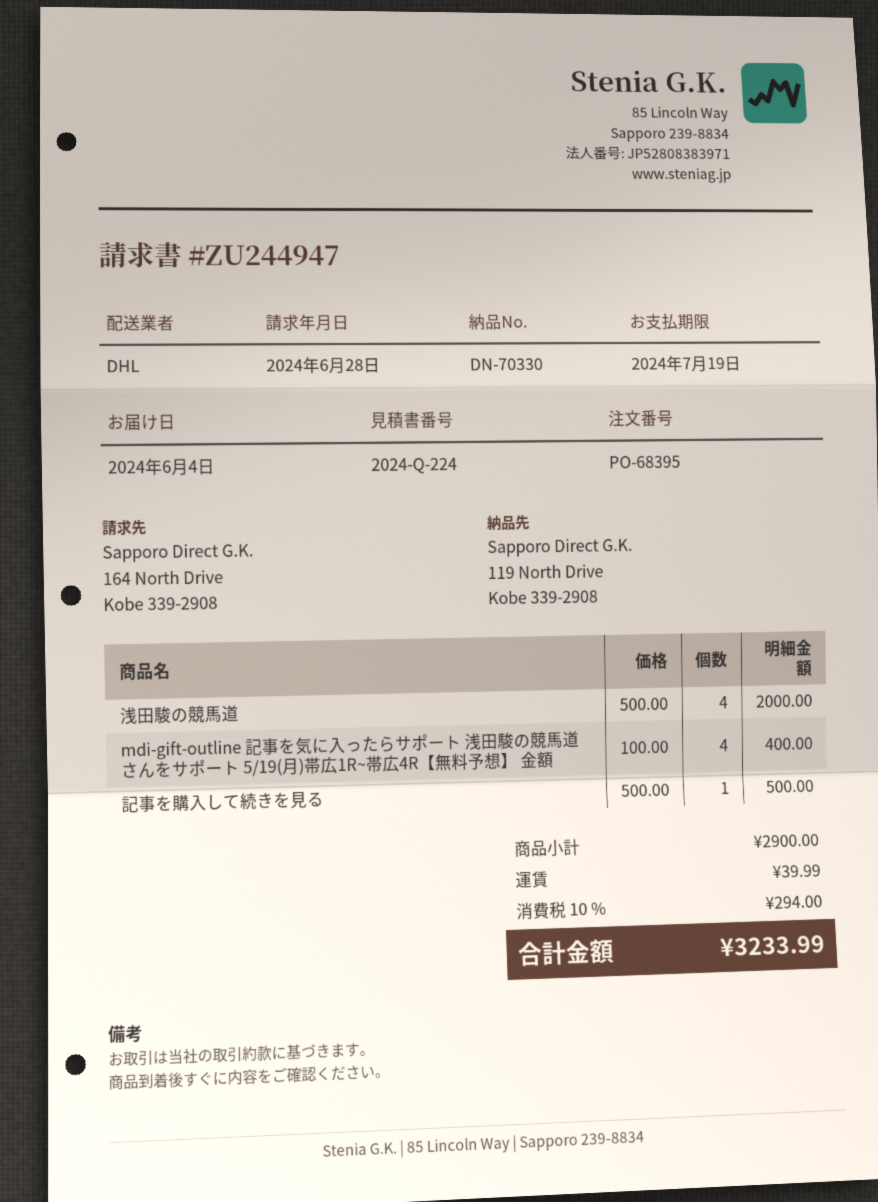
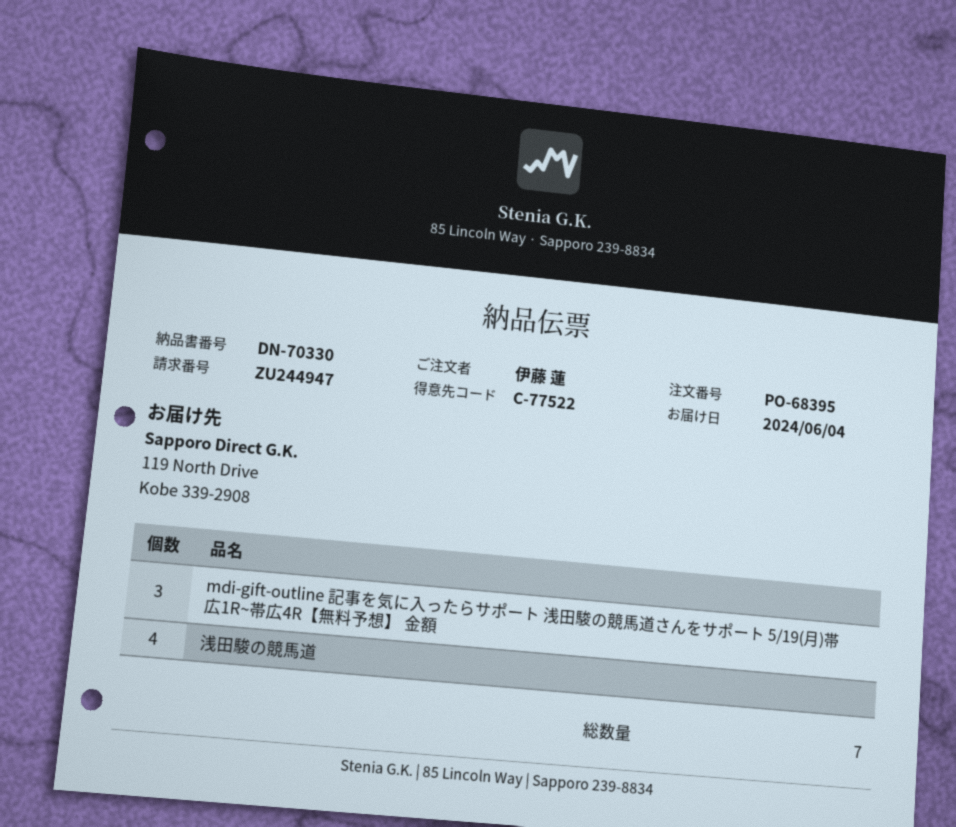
mdi-gift-outline 記事を気に入ったらサポート 浅田駿の競馬道さんをサポート 5/19(月)帯広1R~帯広4R【無料予想】 金額: 4 -> 3
記事を購入して続きを見る: 1 -> none

